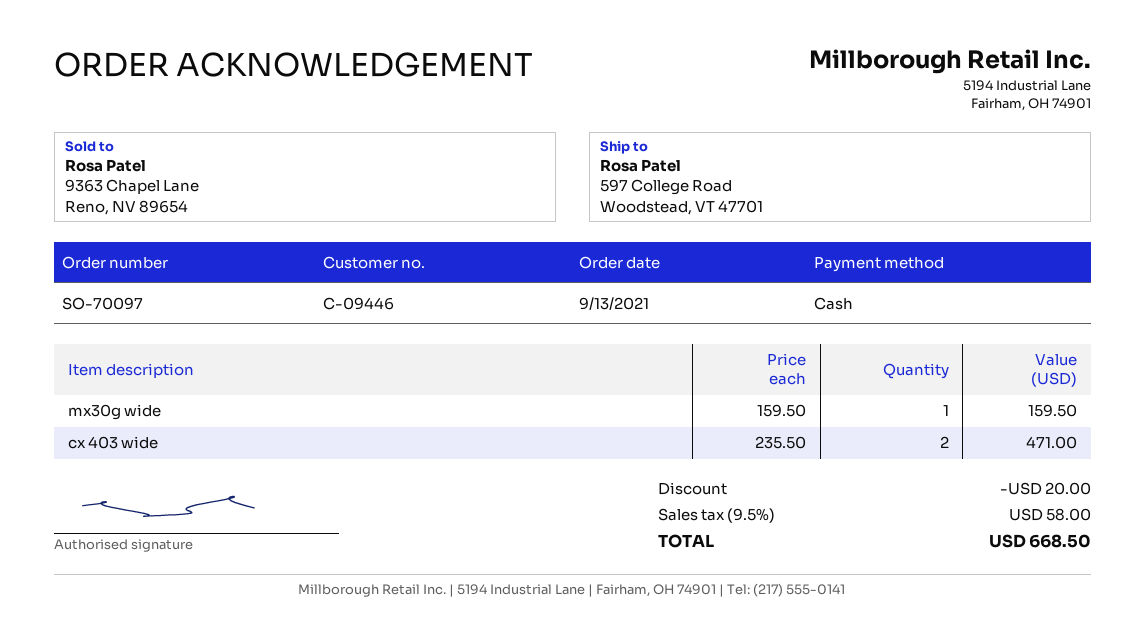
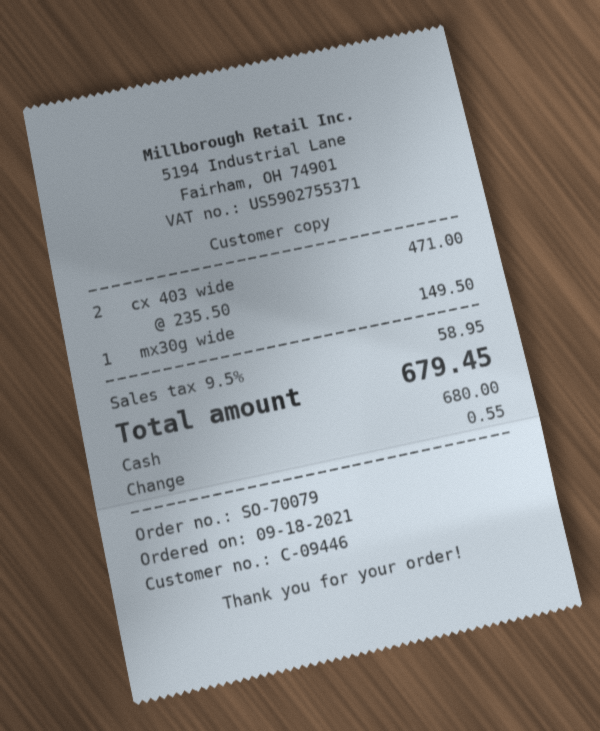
order number: SO-70097 -> SO-70079
order date: 2021-09-13 -> 2021-09-18
mx30g wide: 1 x 159.50 = 159.50 -> 1 x 149.50 = 149.50
discount: 20.00 -> none
tax: 9.5% = 58.00 -> 9.5% = 58.95
total: 668.50 -> 679.45

